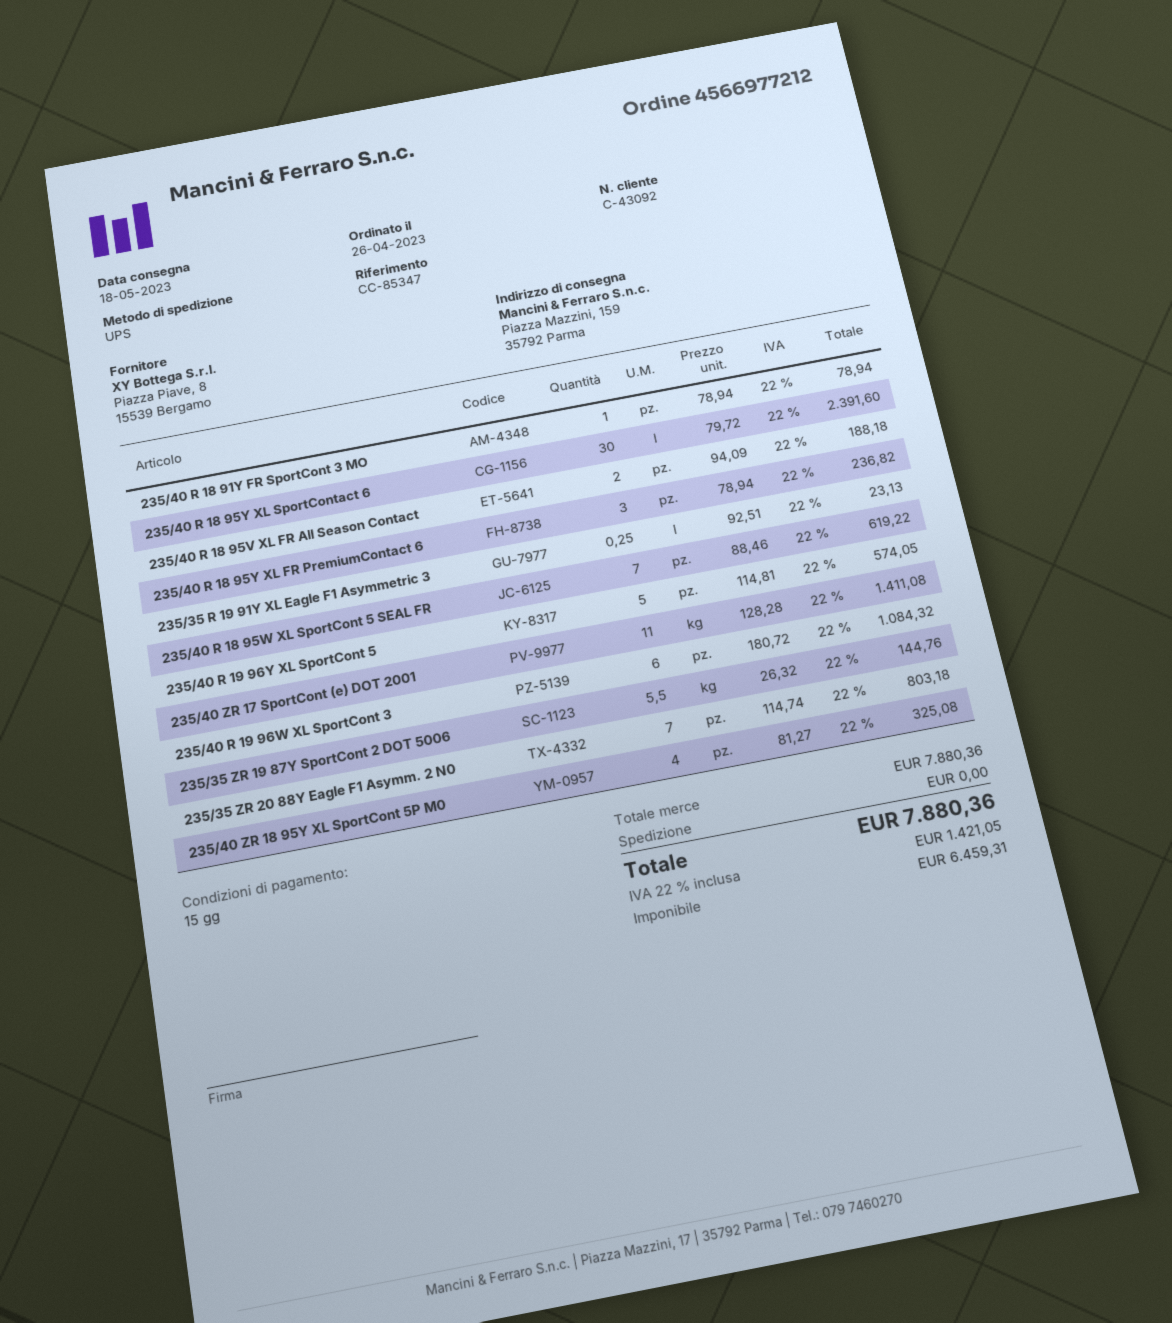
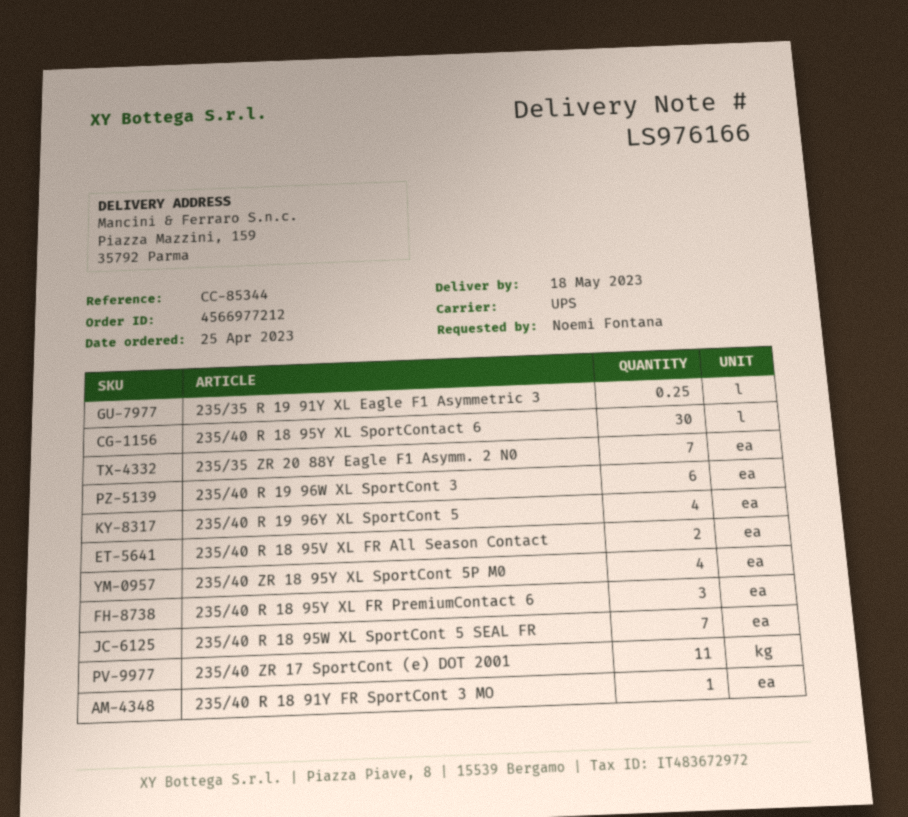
order date: 2023-04-26 -> 2023-04-25
reference: CC-85347 -> CC-85344
235/40 R 19 96Y XL SportCont 5: 5 -> 4
235/35 ZR 19 87Y SportCont 2 DOT 5006: 5.5 -> none

